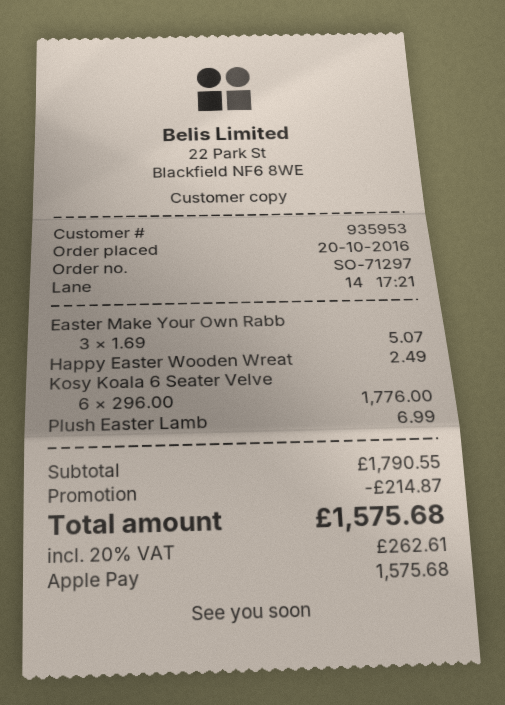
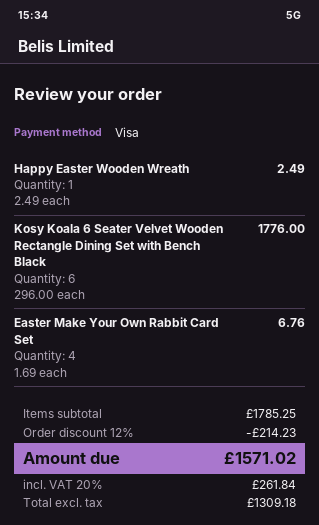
payment method: Apple Pay -> Visa
Easter Make Your Own Rabb: 3 x 1.69 = 5.07 -> 4 x 1.69 = 6.76
Plush Easter Lamb: 1 x 6.99 = 6.99 -> none
subtotal: 1790.55 -> 1785.25
discount: 214.87 -> 214.23
tax: 20% = 262.61 -> 20% = 261.84
total: 1575.68 -> 1571.02

